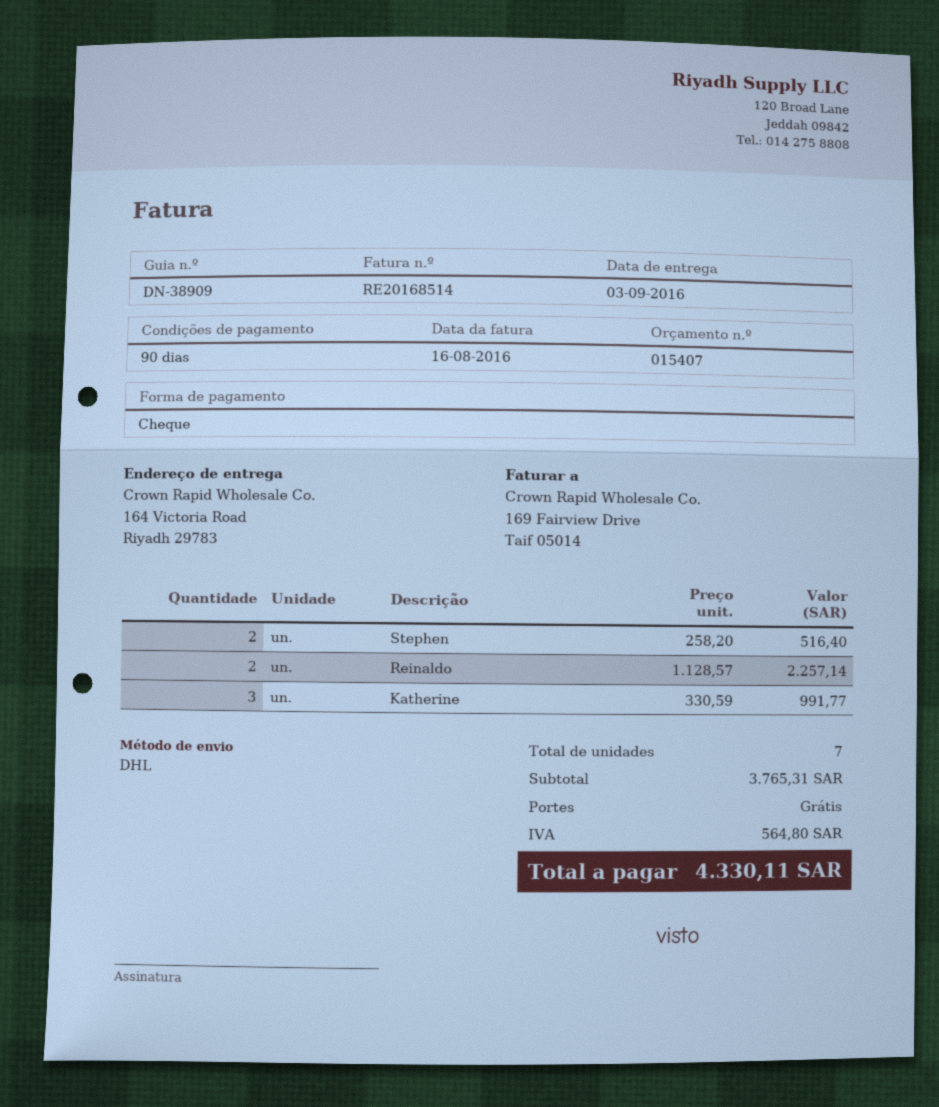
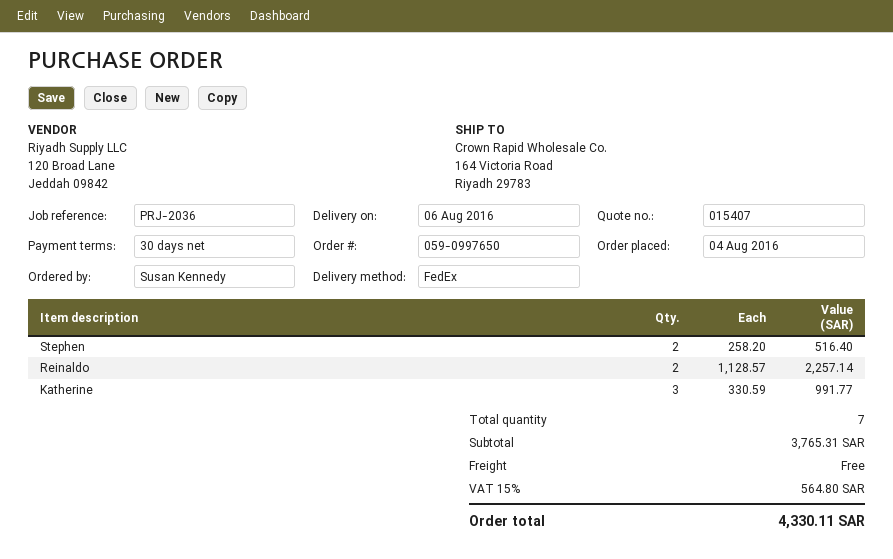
delivery date: 2016-09-03 -> 2016-08-06
payment terms: 90 days -> 30 days
shipping method: DHL -> FedEx

